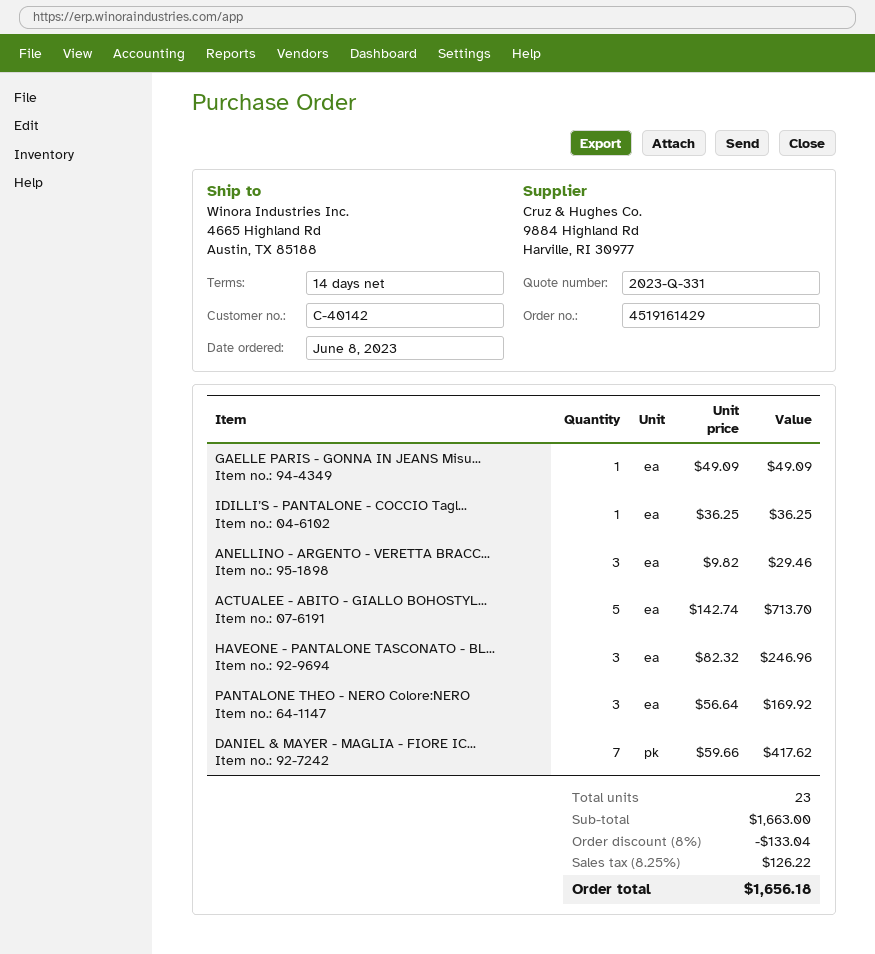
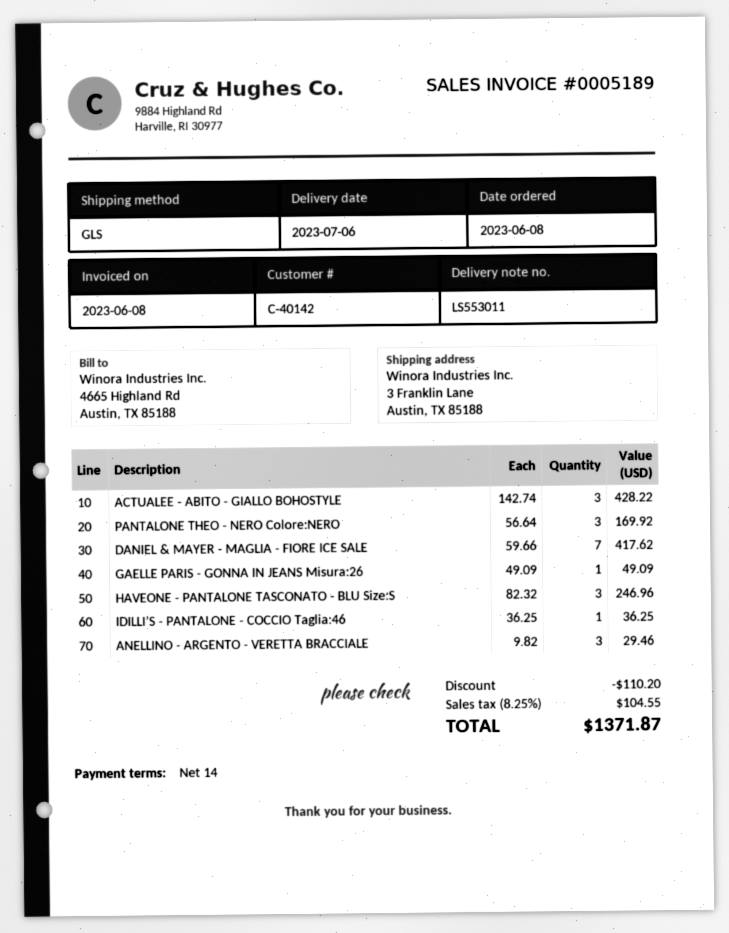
ship to: 4665 Highland Rd, Austin, TX 85188 -> 3 Franklin Lane, Austin, TX 85188
ACTUALEE - ABITO - GIALLO BOHOSTYL...: 5 x 142.74 = 713.70 -> 3 x 142.74 = 428.22
discount: 133.04 -> 110.20
tax: 8.25% = 126.22 -> 8.25% = 104.55
total: 1656.18 -> 1371.87

